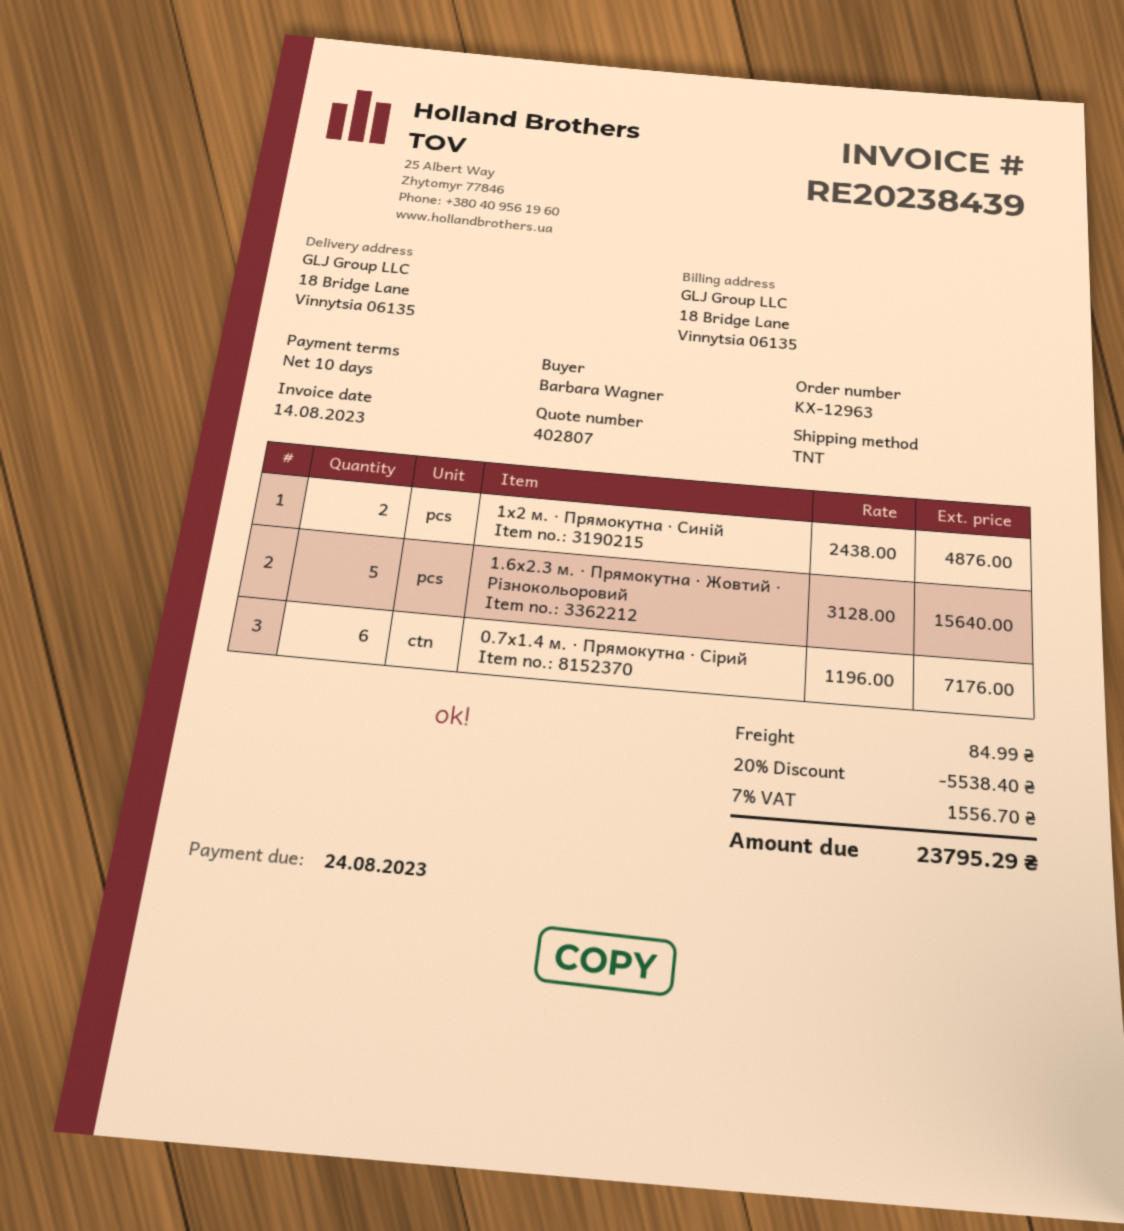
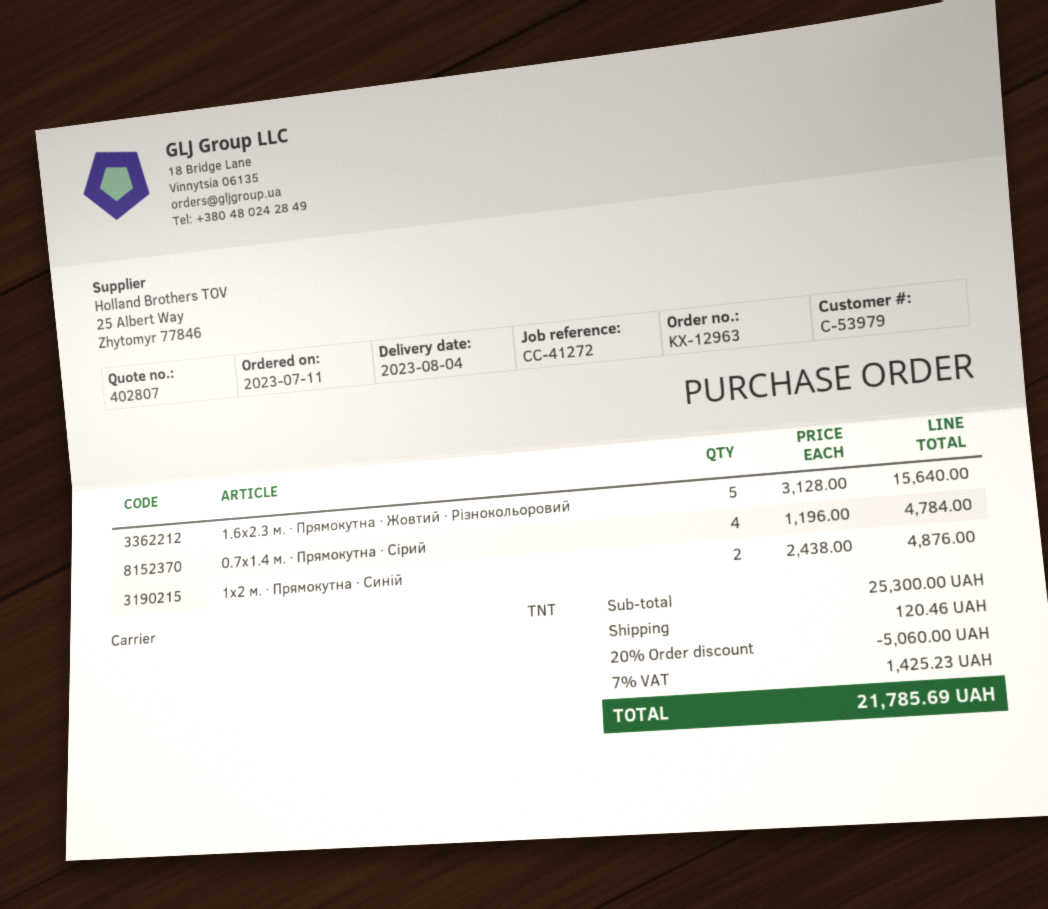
0.7x1.4 м. · Прямокутна · Сірий: 6 x 1196.00 = 7176.00 -> 4 x 1196.00 = 4784.00
discount: 20% = 5538.40 -> 20% = 5060.00
shipping: 84.99 -> 120.46
tax: 7% = 1556.70 -> 7% = 1425.23
total: 23795.29 -> 21785.69

